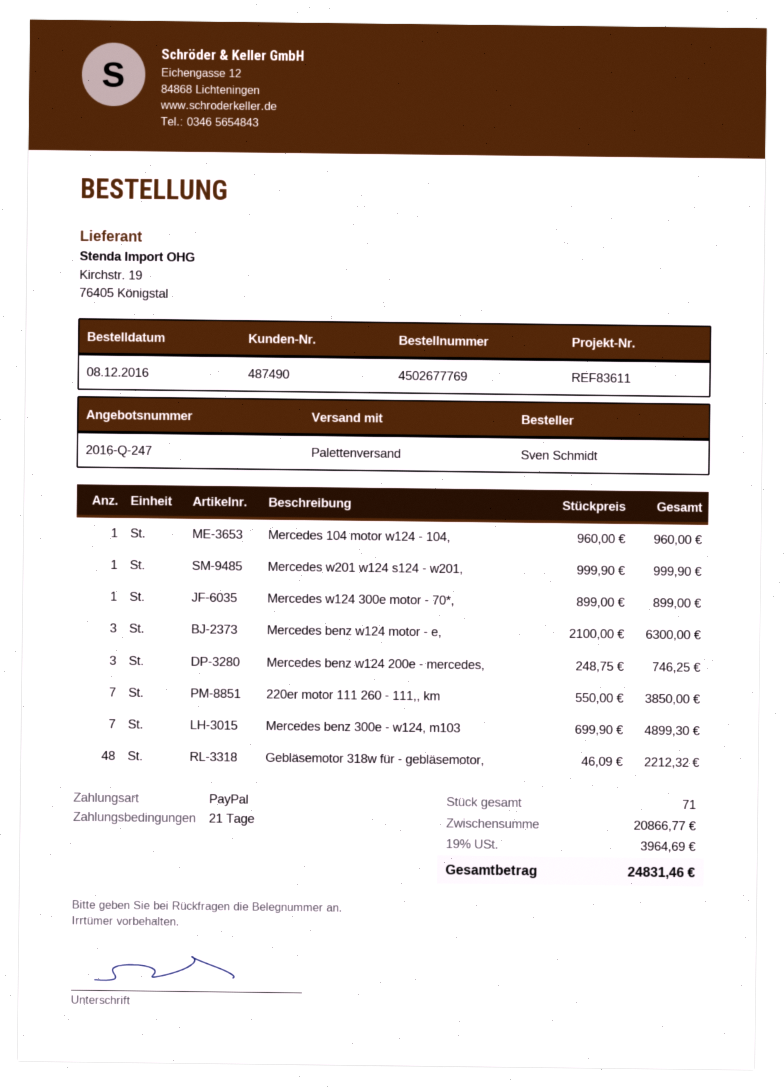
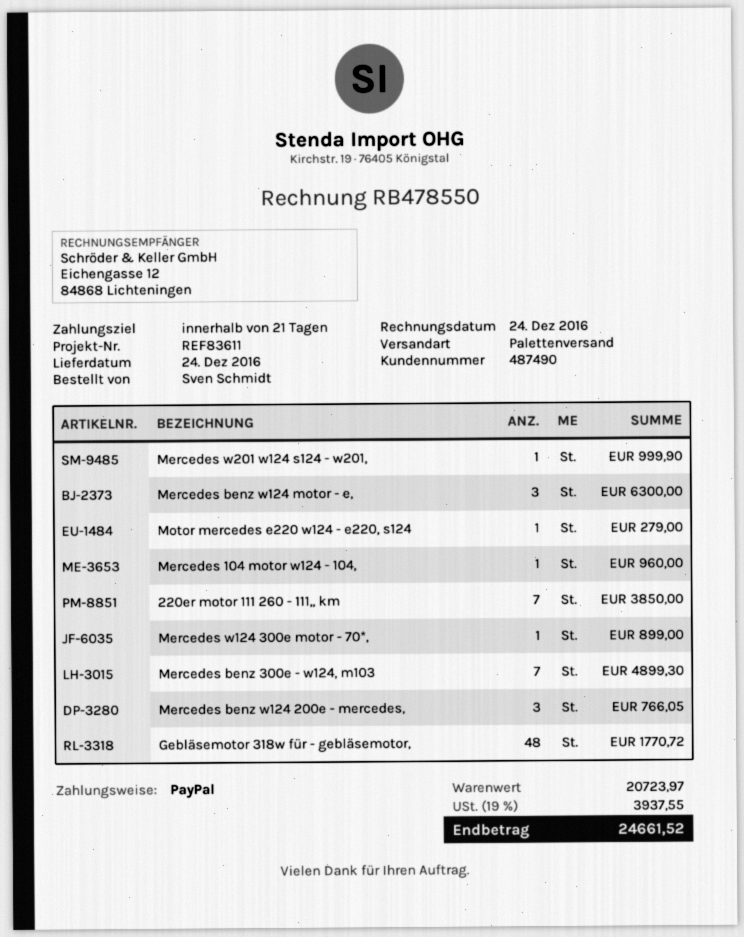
Mercedes benz w124 200e - mercedes,: 3 for 746.25 -> 3 for 766.05
Gebläsemotor 318w für - gebläsemotor,: 48 for 2212.32 -> 48 for 1770.72
Motor mercedes e220 w124 - e220, s124: none -> 1 for 279.00
subtotal: 20866.77 -> 20723.97
tax: 19% = 3964.69 -> 19% = 3937.55
total: 24831.46 -> 24661.52

